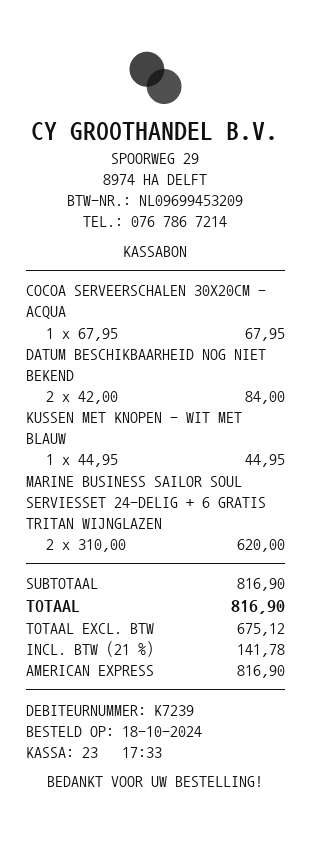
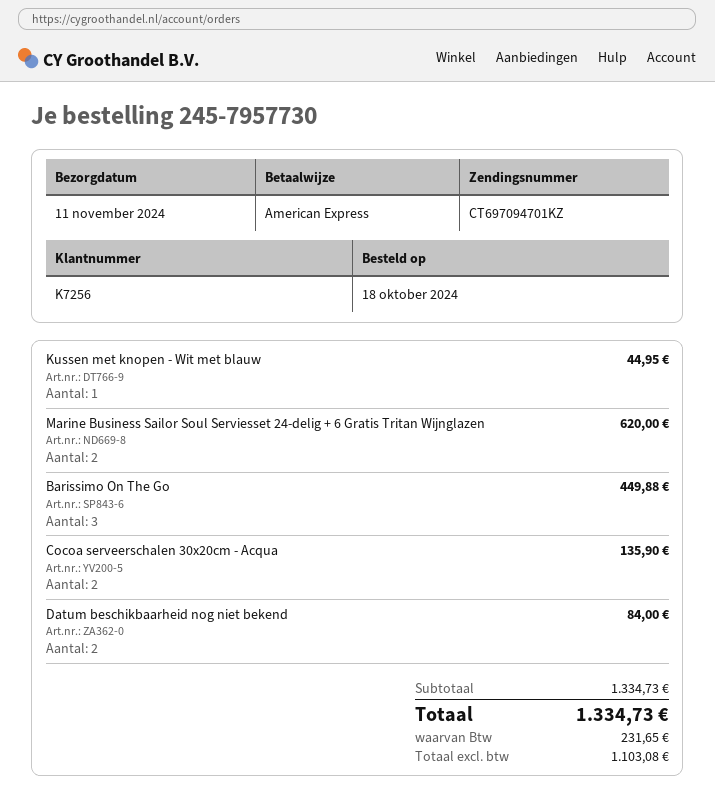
customer number: K7239 -> K7256
COCOA SERVEERSCHALEN 30X20CM - ACQUA: 1 for 67.95 -> 2 for 135.90
Barissimo On The Go: none -> 3 for 449.88
subtotal: 816.90 -> 1334.73
net: 675.12 -> 1103.08
tax: 141.78 -> 231.65
total: 816.90 -> 1334.73

